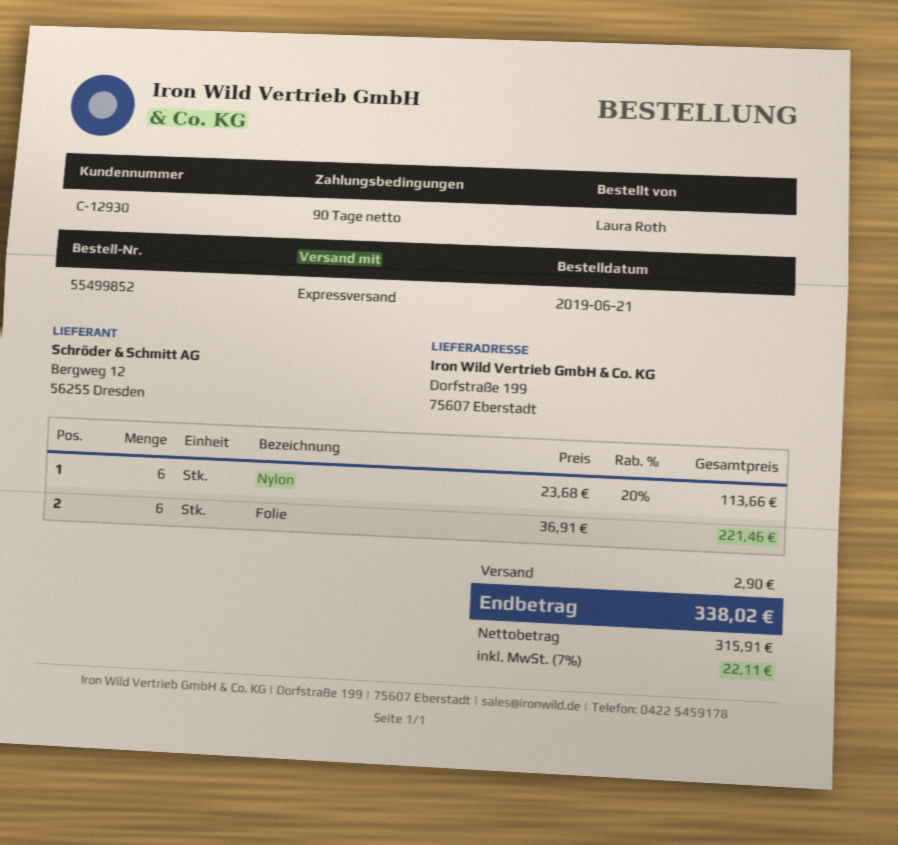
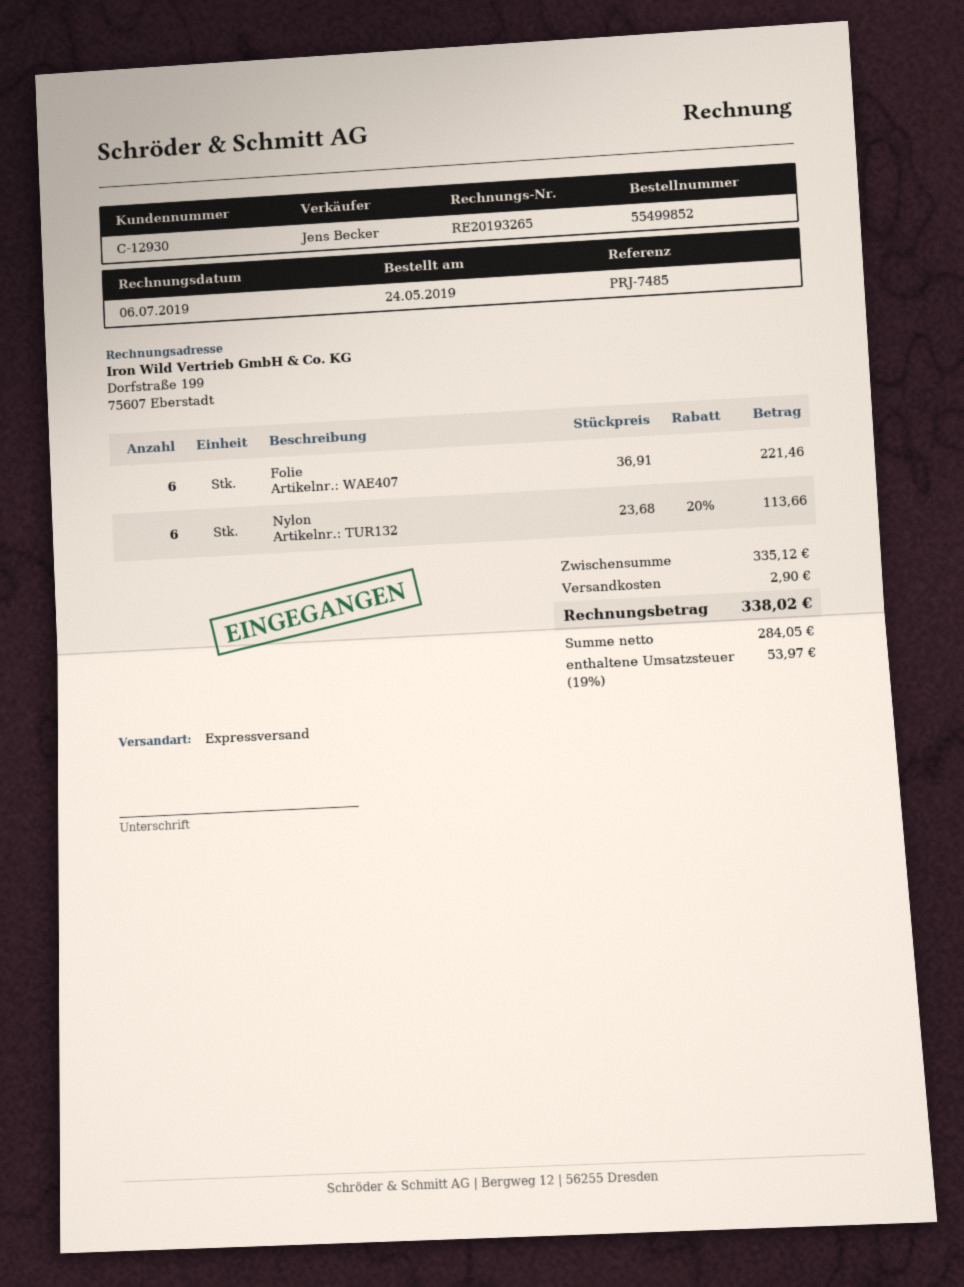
order date: 2019-06-21 -> 2019-05-24
net: 315.91 -> 284.05
tax: 7% = 22.11 -> 19% = 53.97

